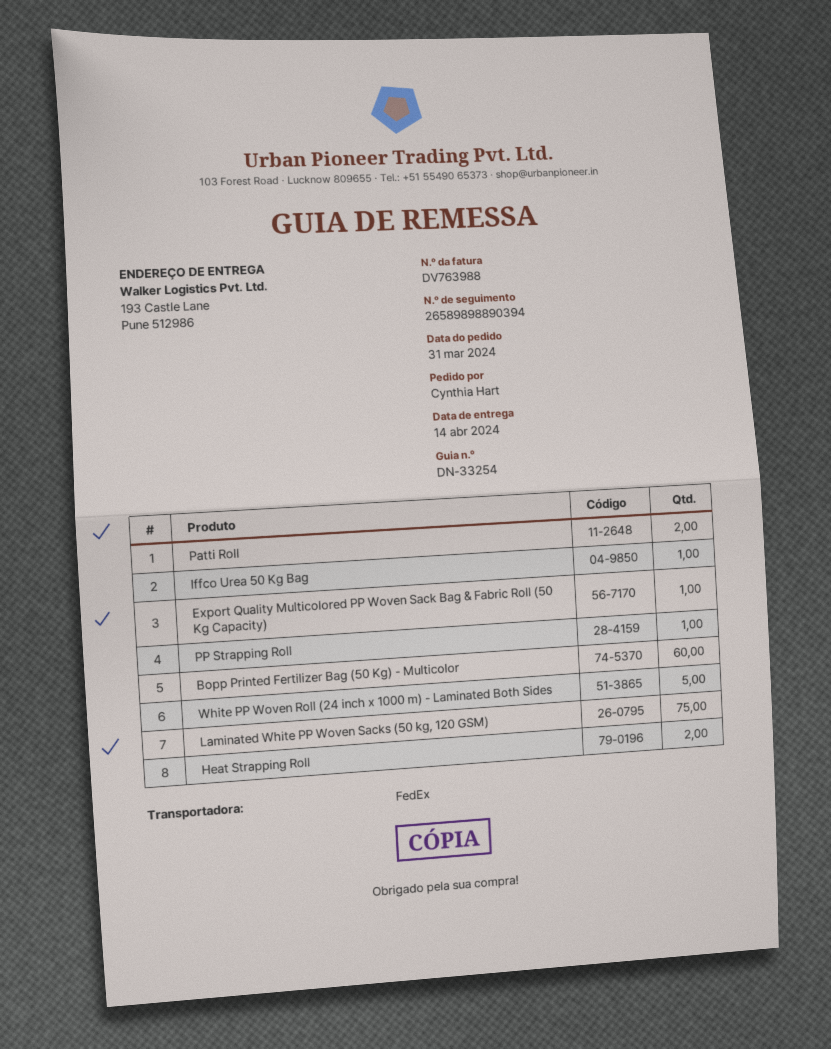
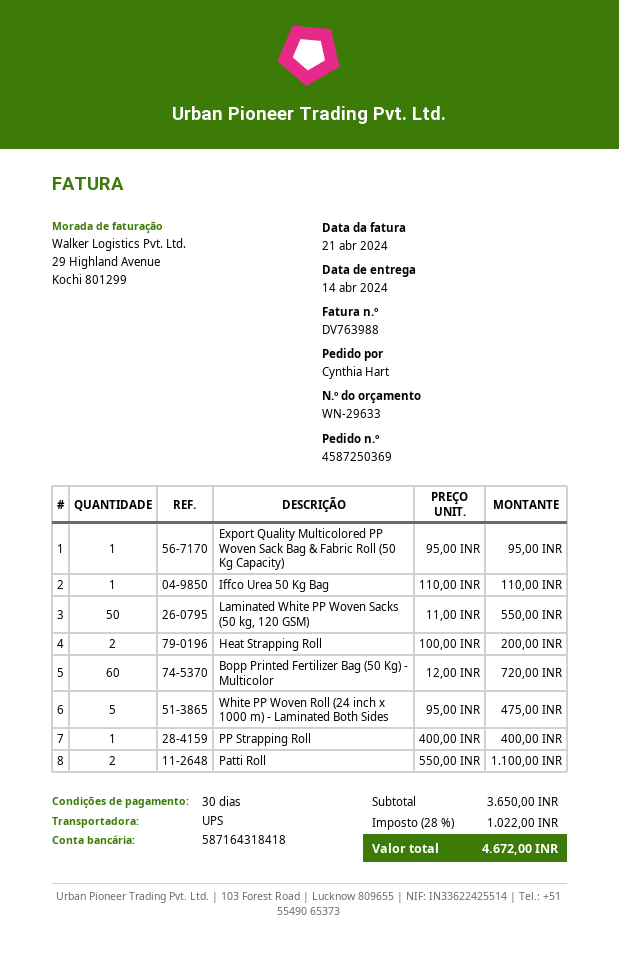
shipping method: FedEx -> UPS
Laminated White PP Woven Sacks (50 kg, 120 GSM): 75 -> 50

